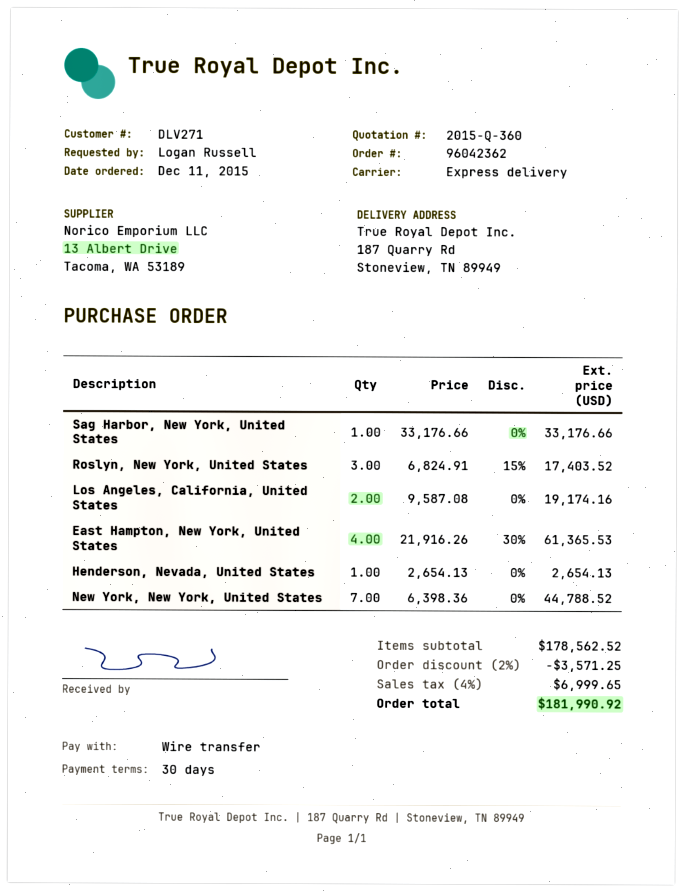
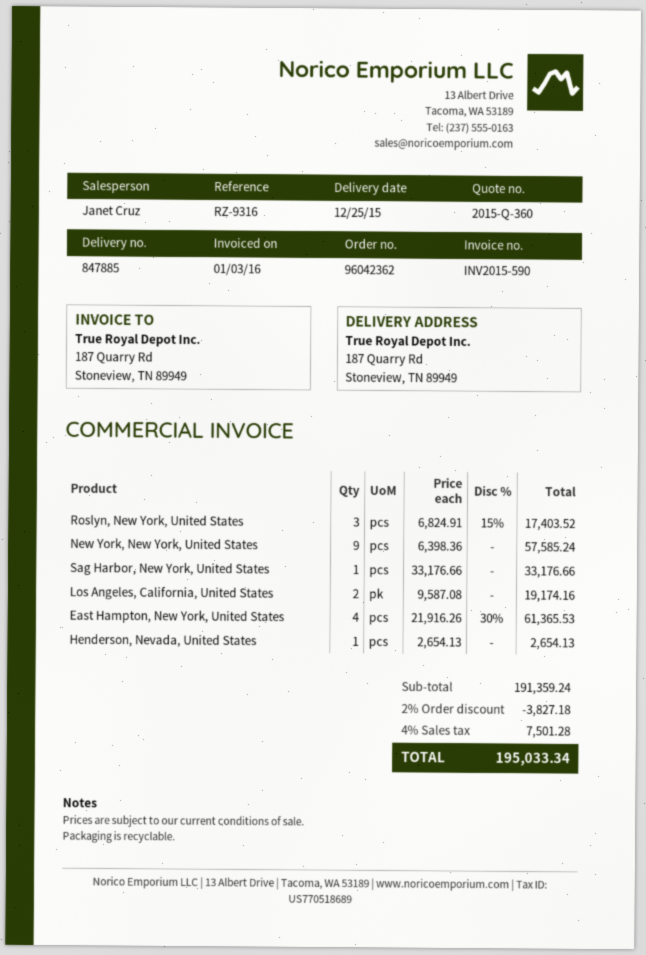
New York, New York, United States: 7 x 6398.36 = 44788.52 -> 9 x 6398.36 = 57585.24
subtotal: 178562.52 -> 191359.24
discount: 2% = 3571.25 -> 2% = 3827.18
tax: 4% = 6999.65 -> 4% = 7501.28
total: 181990.92 -> 195033.34

